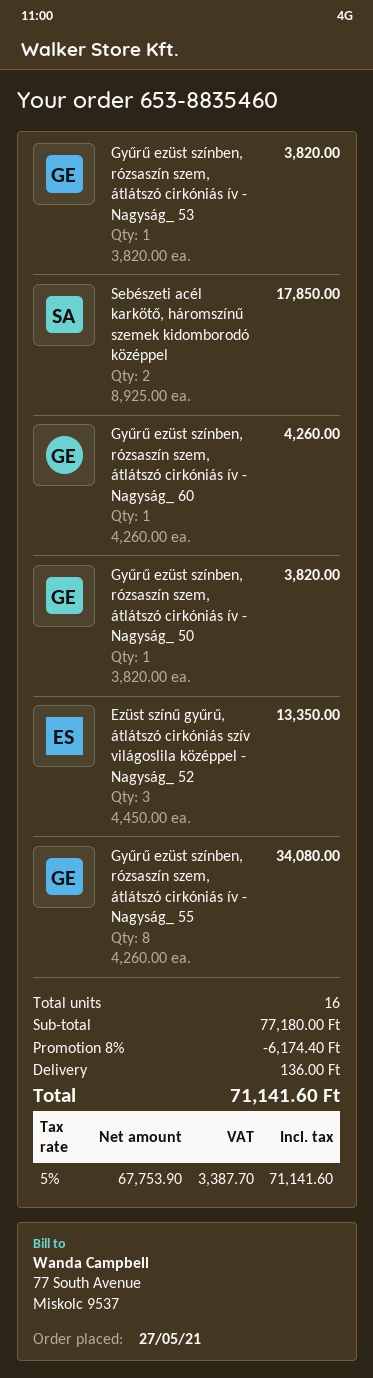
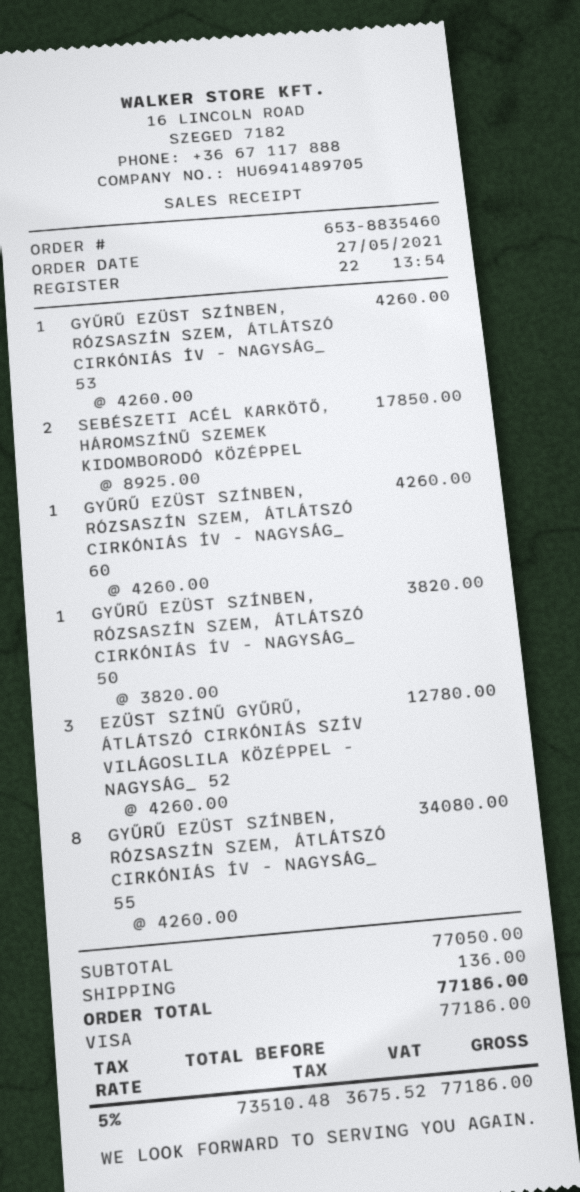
Gyűrű ezüst színben, rózsaszín szem, átlátszó cirkóniás ív - Nagyság_ 53: 1 x 3820.00 = 3820.00 -> 1 x 4260.00 = 4260.00
Ezüst színű gyűrű, átlátszó cirkóniás szív világoslila középpel - Nagyság_ 52: 3 x 4450.00 = 13350.00 -> 3 x 4260.00 = 12780.00
subtotal: 77180.00 -> 77050.00
discount: 8% = 6174.40 -> none
net: 67753.90 -> 73510.48
tax: 5% = 3387.70 -> 5% = 3675.52
total: 71141.60 -> 77186.00

